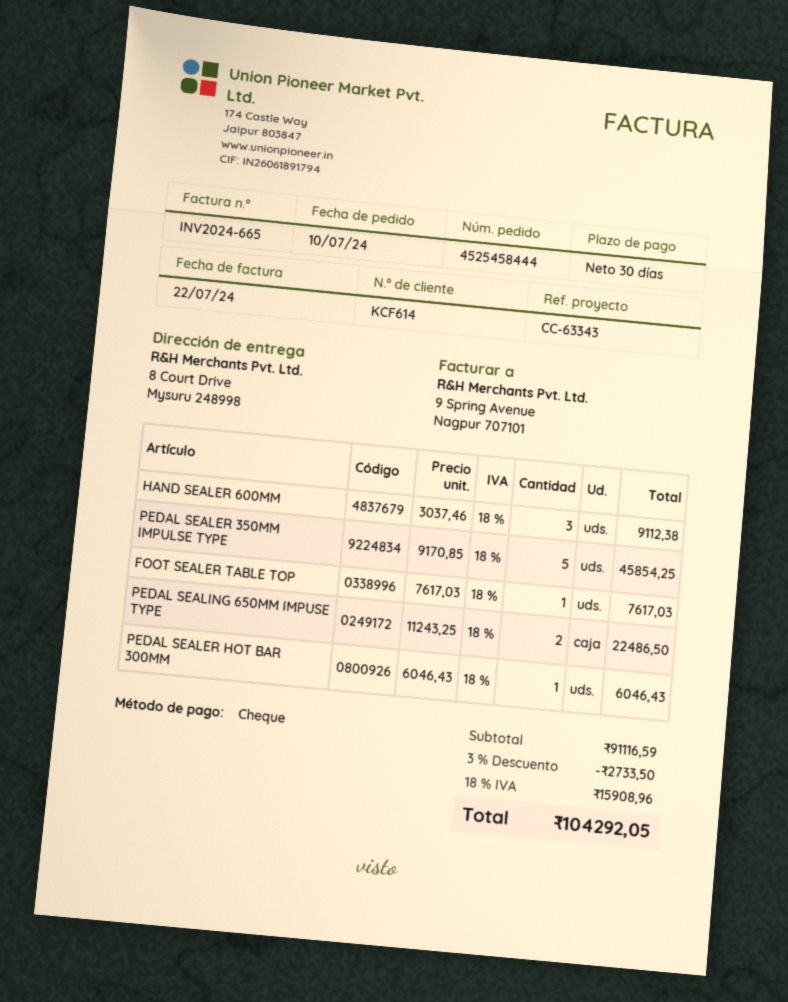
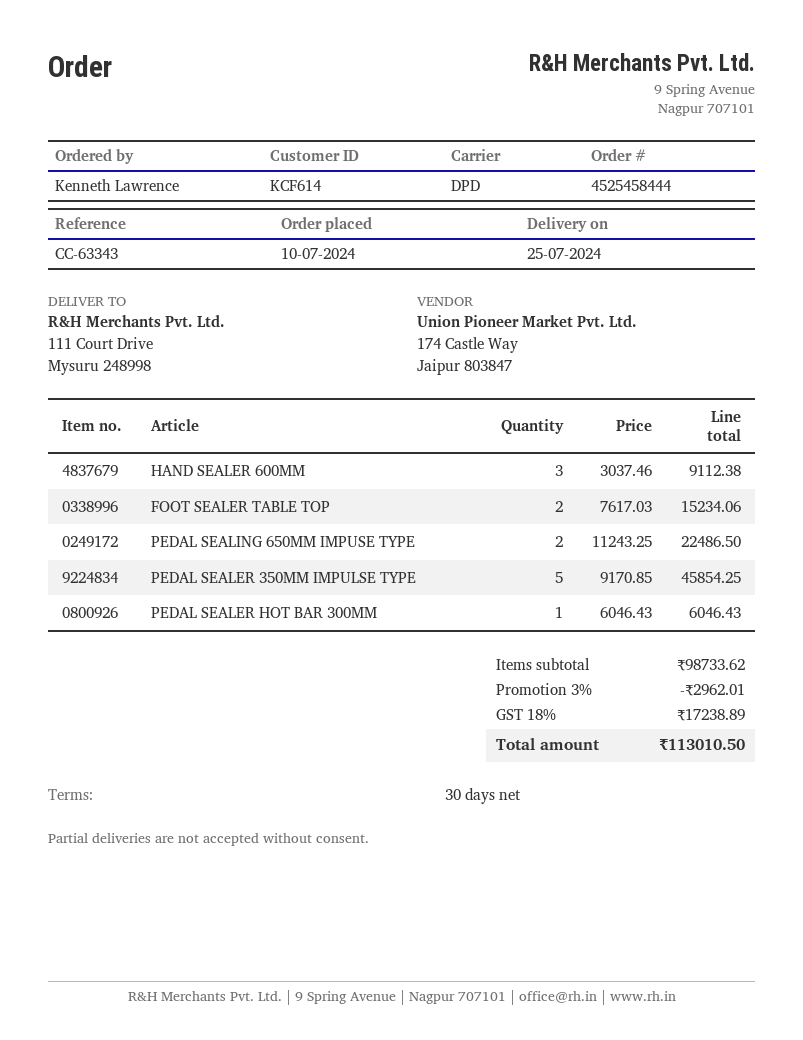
ship to: 8 Court Drive, Mysuru 248998 -> 111 Court Drive, Mysuru 248998
FOOT SEALER TABLE TOP: 1 x 7617.03 = 7617.03 -> 2 x 7617.03 = 15234.06
subtotal: 91116.59 -> 98733.62
discount: 3% = 2733.50 -> 3% = 2962.01
tax: 18% = 15908.96 -> 18% = 17238.89
total: 104292.05 -> 113010.50

